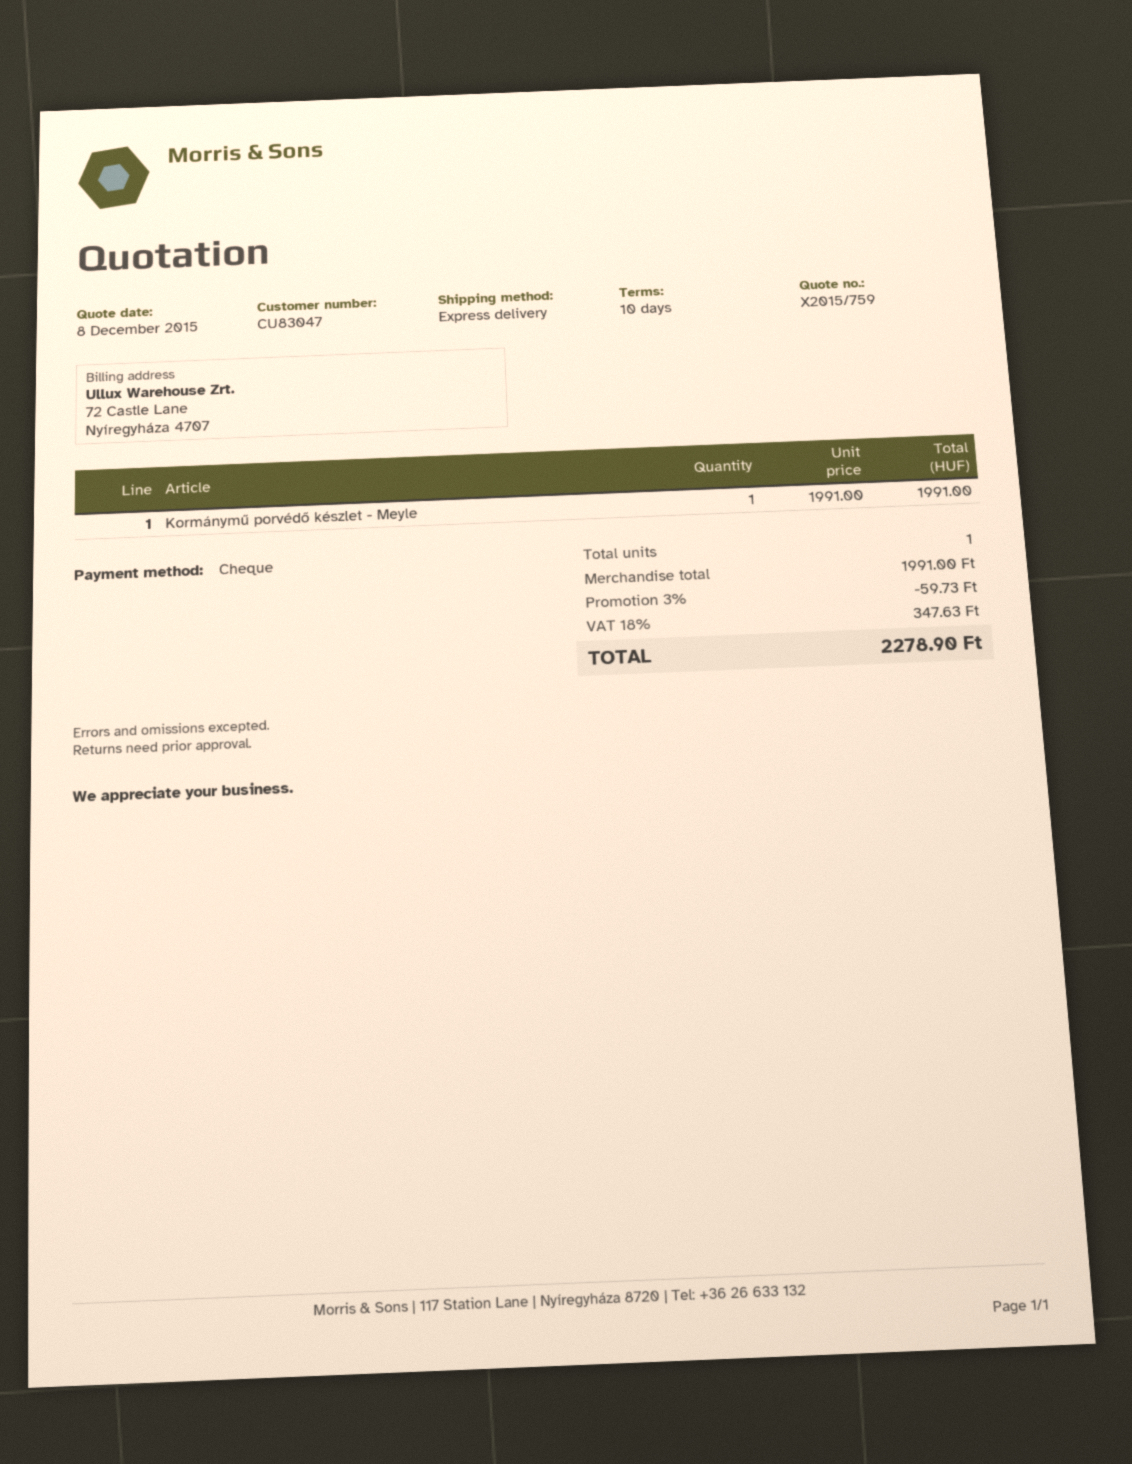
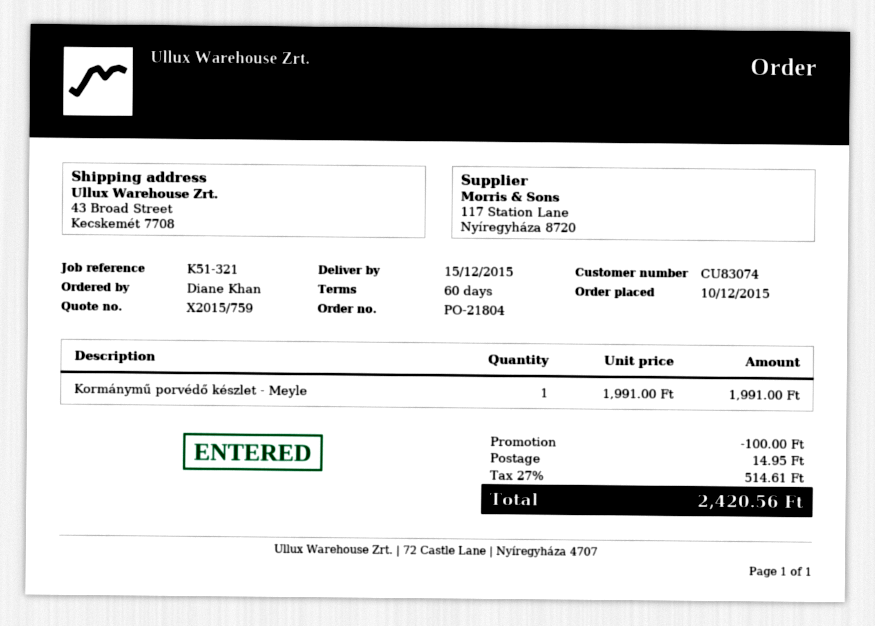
payment terms: 10 days -> 60 days
customer number: CU83047 -> CU83074
discount: 59.73 -> 100.00
shipping: none -> 14.95
tax: 18% = 347.63 -> 27% = 514.61
total: 2278.90 -> 2420.56

